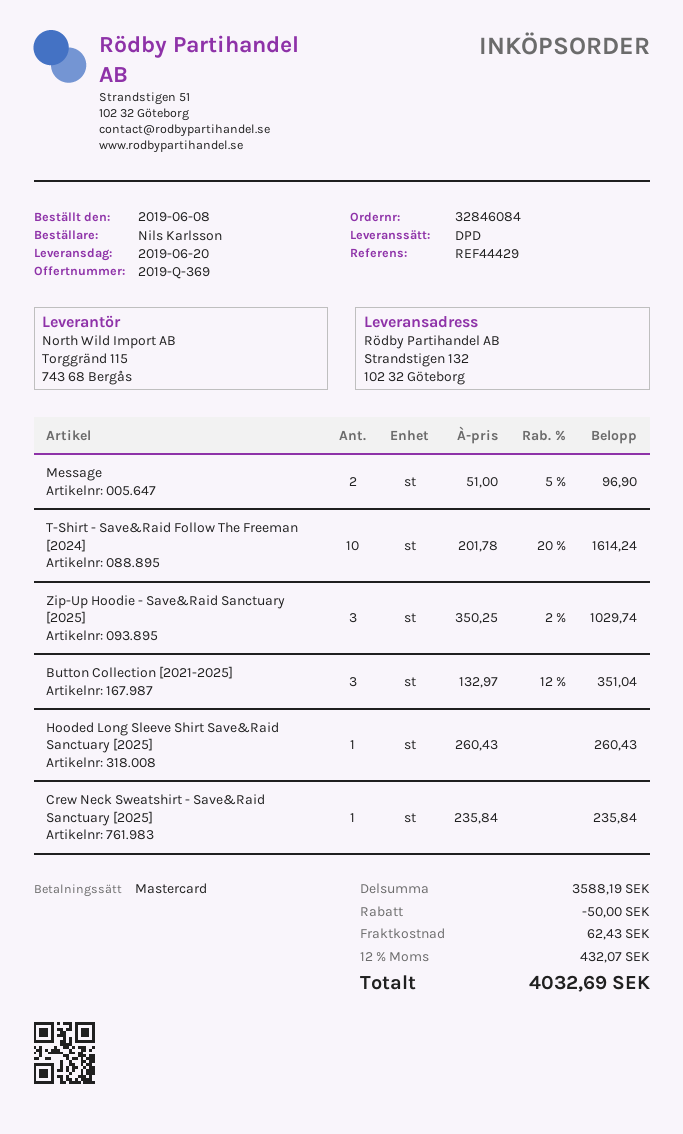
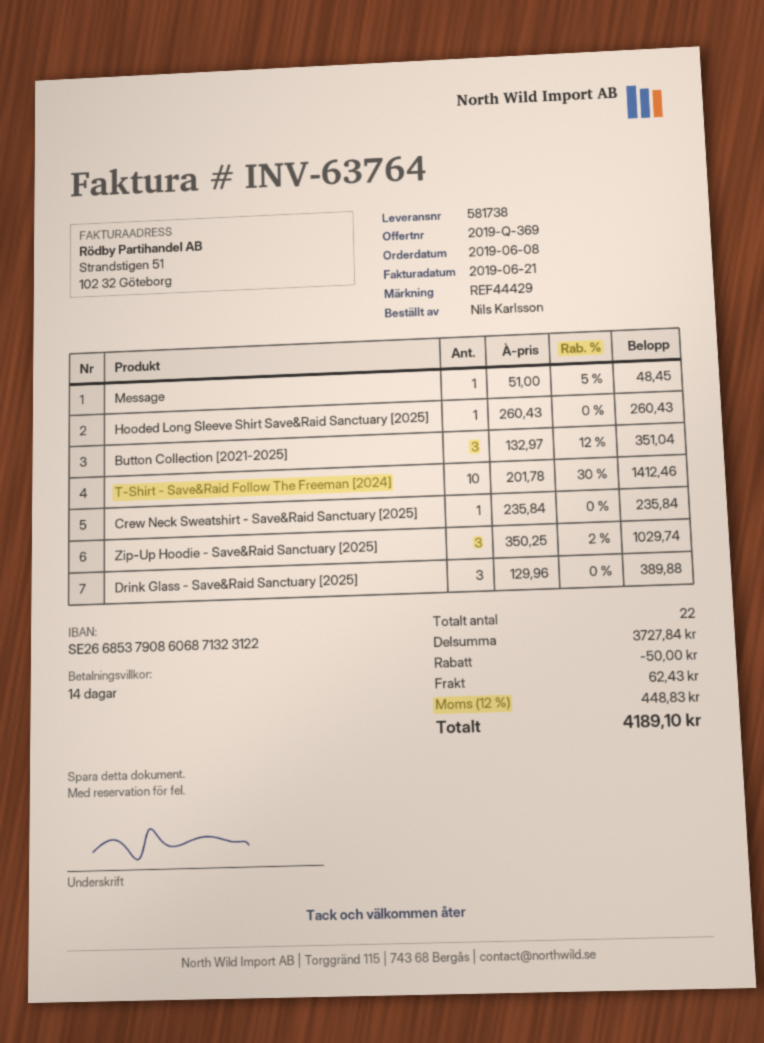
Message: 2 x 51.00 - 5% = 96.90 -> 1 x 51.00 - 5% = 48.45
T-Shirt - Save&Raid Follow The Freeman [2024]: 10 x 201.78 - 20% = 1614.24 -> 10 x 201.78 - 30% = 1412.46
Drink Glass - Save&Raid Sanctuary [2025]: none -> 3 x 129.96 = 389.88
subtotal: 3588.19 -> 3727.84
tax: 12% = 432.07 -> 12% = 448.83
total: 4032.69 -> 4189.10

